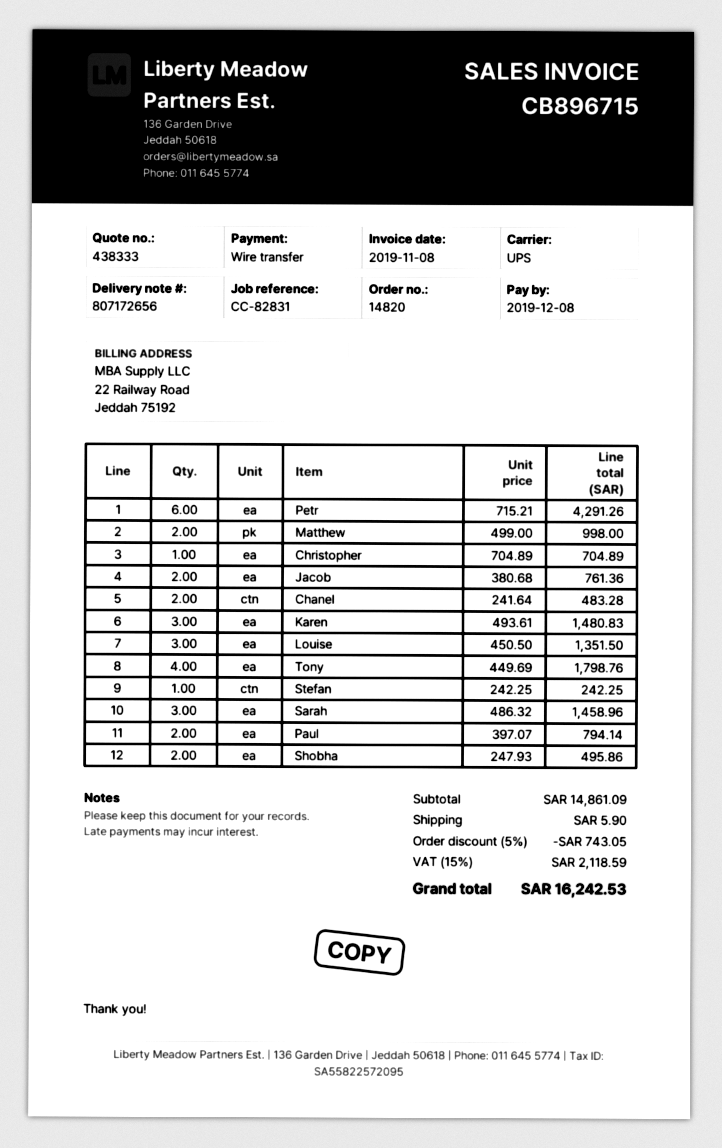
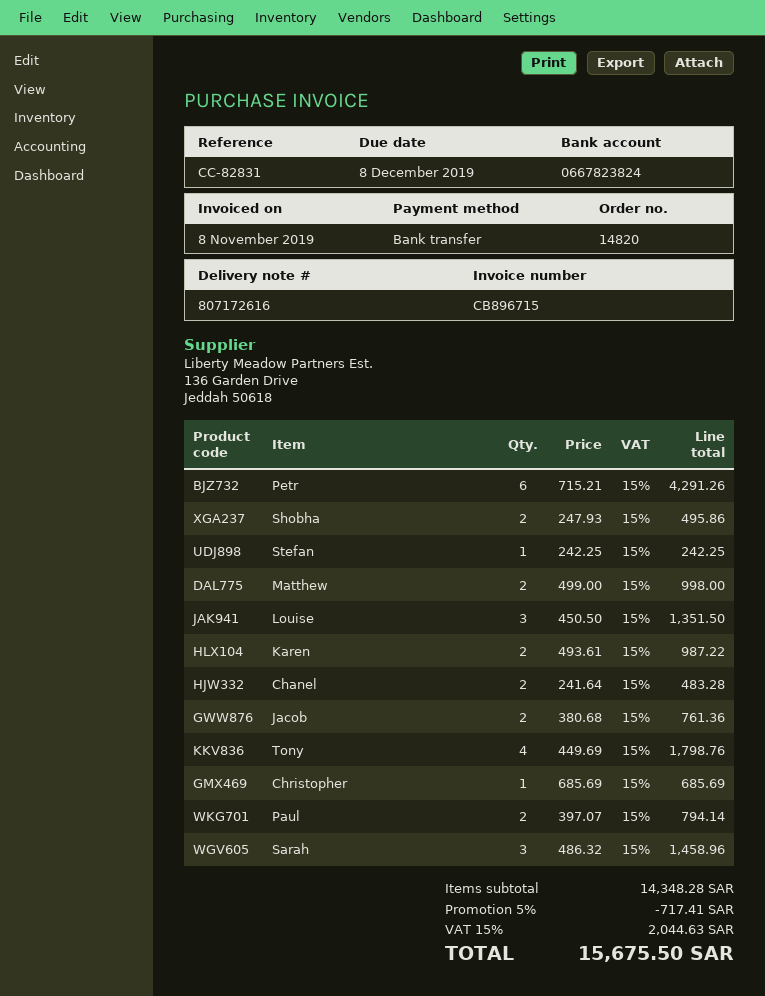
delivery note number: 807172656 -> 807172616
Christopher: 1 x 704.89 = 704.89 -> 1 x 685.69 = 685.69
Karen: 3 x 493.61 = 1480.83 -> 2 x 493.61 = 987.22
subtotal: 14861.09 -> 14348.28
discount: 5% = 743.05 -> 5% = 717.41
shipping: 5.90 -> none
tax: 15% = 2118.59 -> 15% = 2044.63
total: 16242.53 -> 15675.50

